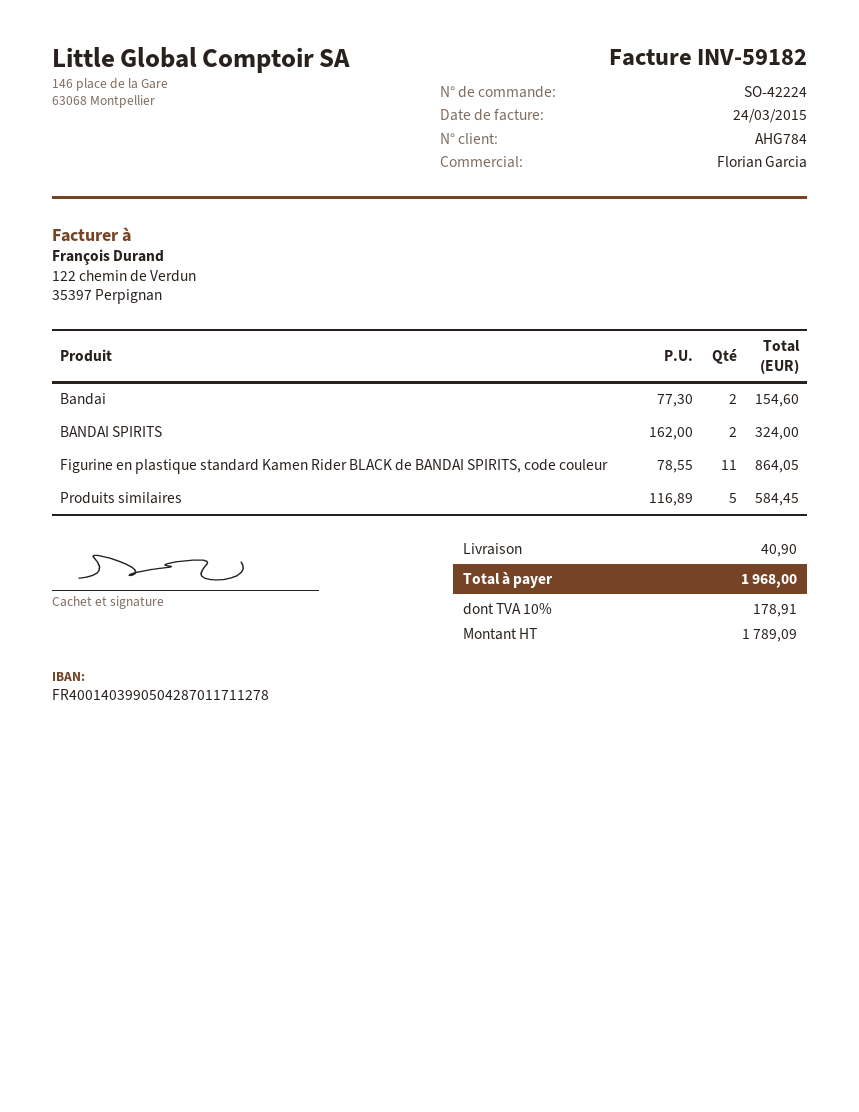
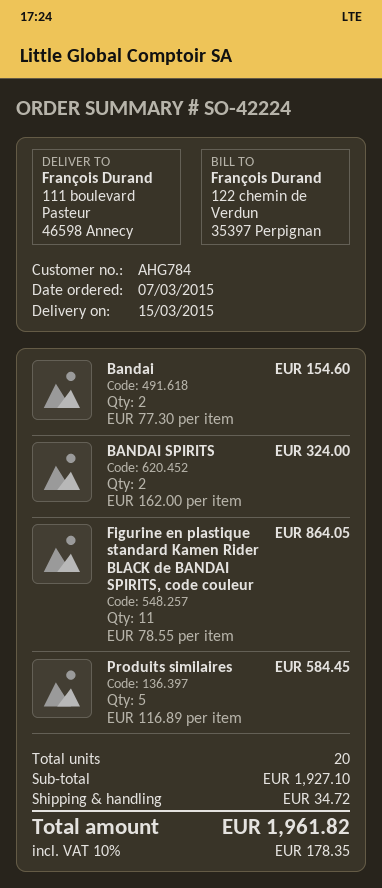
shipping: 40.90 -> 34.72
tax: 10% = 178.91 -> 10% = 178.35
total: 1968.00 -> 1961.82

